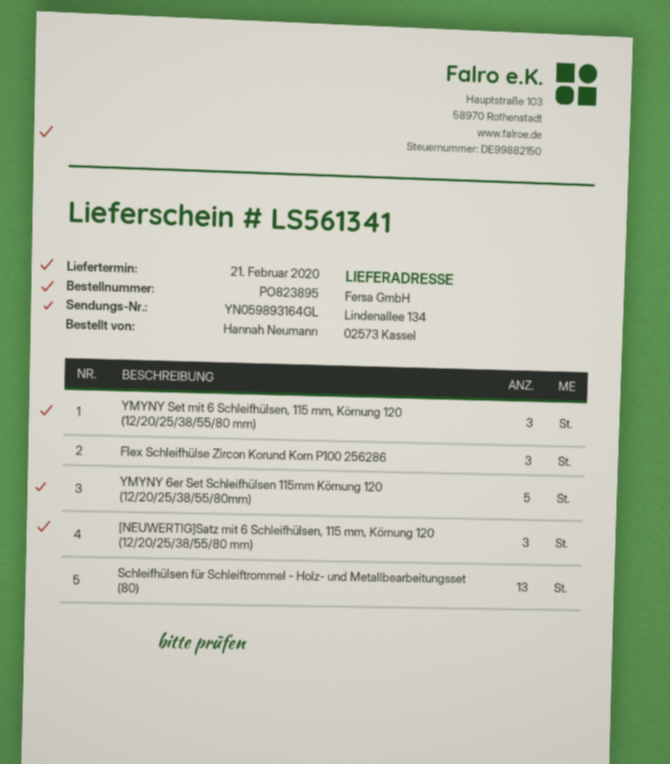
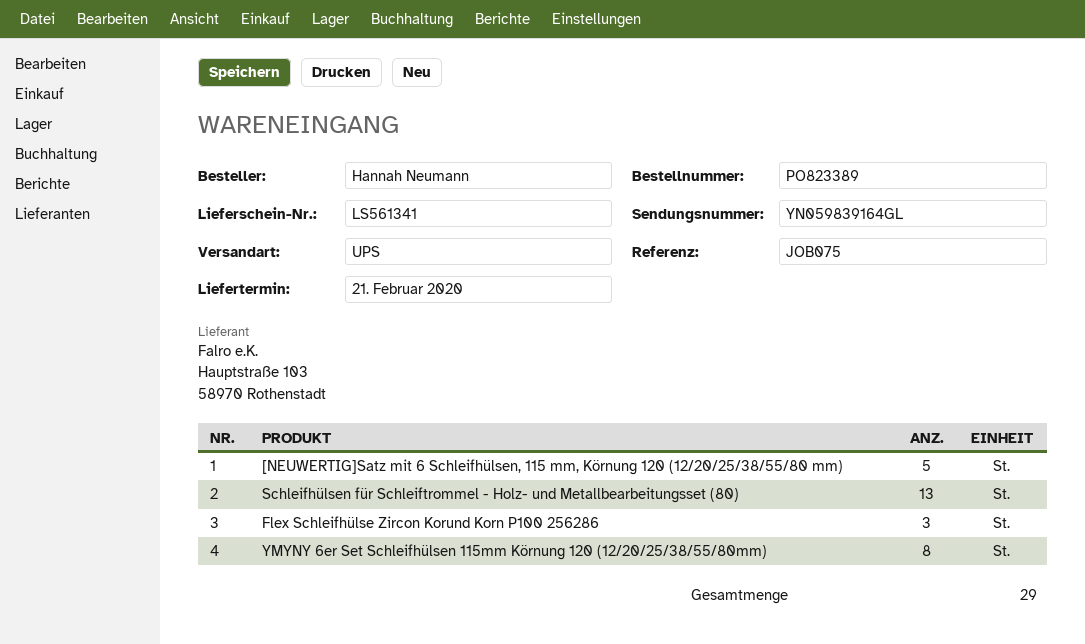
order number: PO823895 -> PO823389
tracking number: YN059893164GL -> YN059839164GL
YMYNY Set mit 6 Schleifhülsen, 115 mm, Körnung 120 (12/20/25/38/55/80 mm): 3 -> none
YMYNY 6er Set Schleifhülsen 115mm Körnung 120 (12/20/25/38/55/80mm): 5 -> 8
[NEUWERTIG]Satz mit 6 Schleifhülsen, 115 mm, Körnung 120 (12/20/25/38/55/80 mm): 3 -> 5

